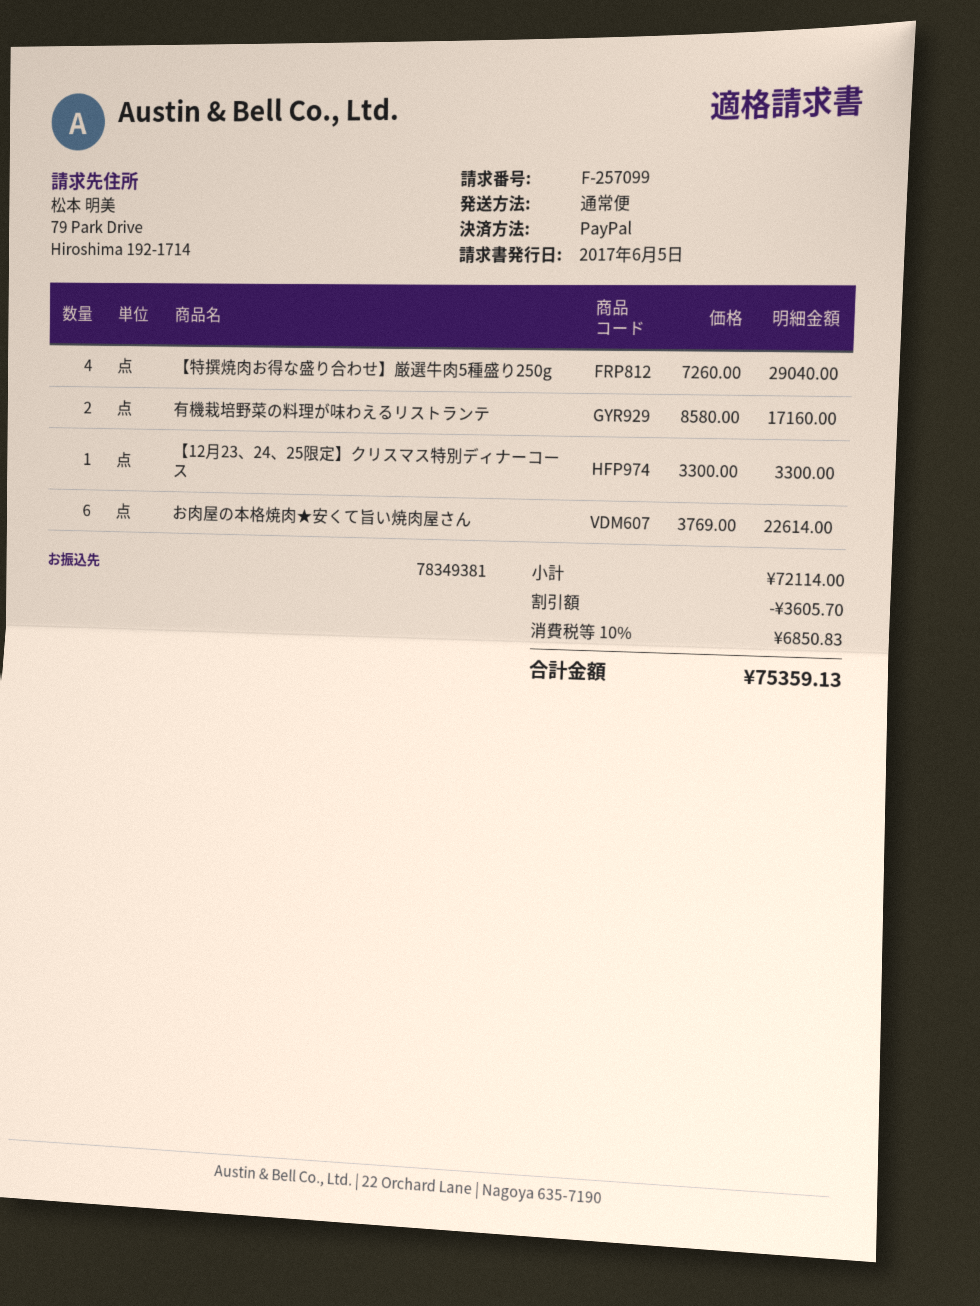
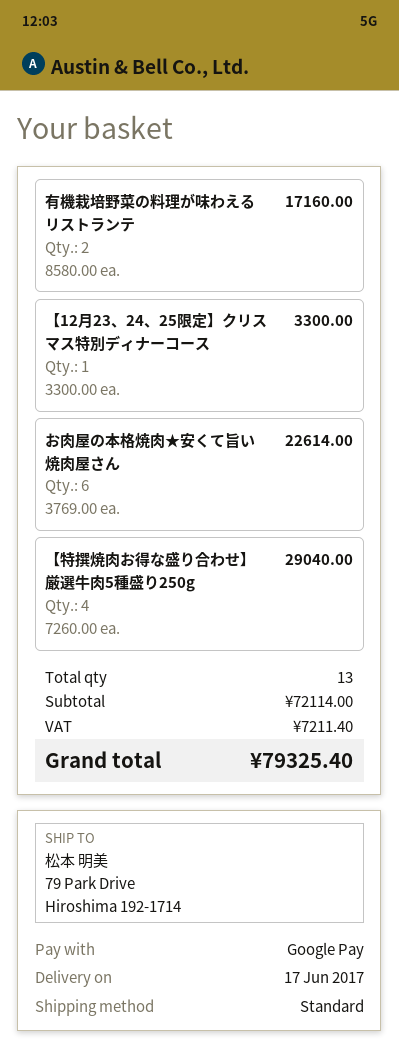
payment method: PayPal -> Google Pay
discount: 3605.70 -> none
tax: 6850.83 -> 7211.40
total: 75359.13 -> 79325.40

